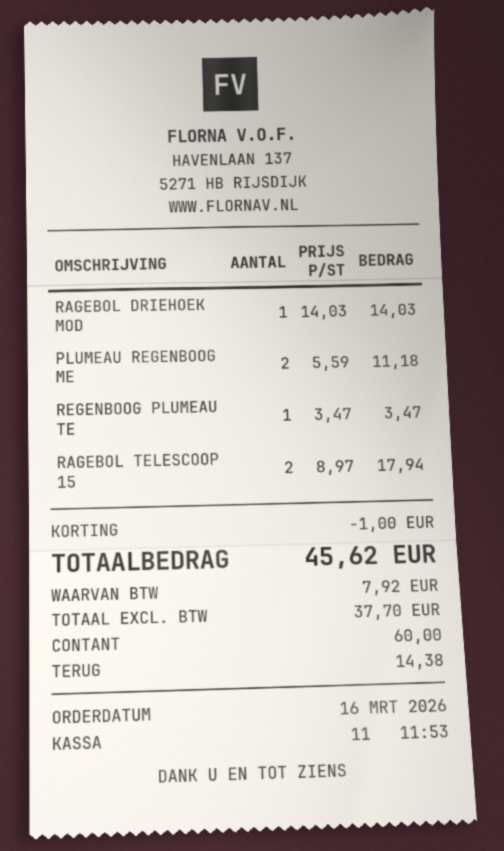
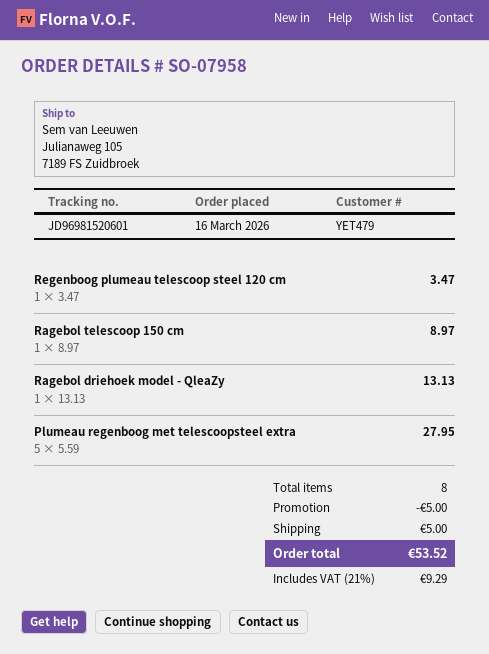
RAGEBOL DRIEHOEK MOD: 1 x 14.03 = 14.03 -> 1 x 13.13 = 13.13
PLUMEAU REGENBOOG ME: 2 x 5.59 = 11.18 -> 5 x 5.59 = 27.95
RAGEBOL TELESCOOP 15: 2 x 8.97 = 17.94 -> 1 x 8.97 = 8.97
discount: 1.00 -> 5.00
shipping: none -> 5.00
tax: 7.92 -> 9.29
total: 45.62 -> 53.52

